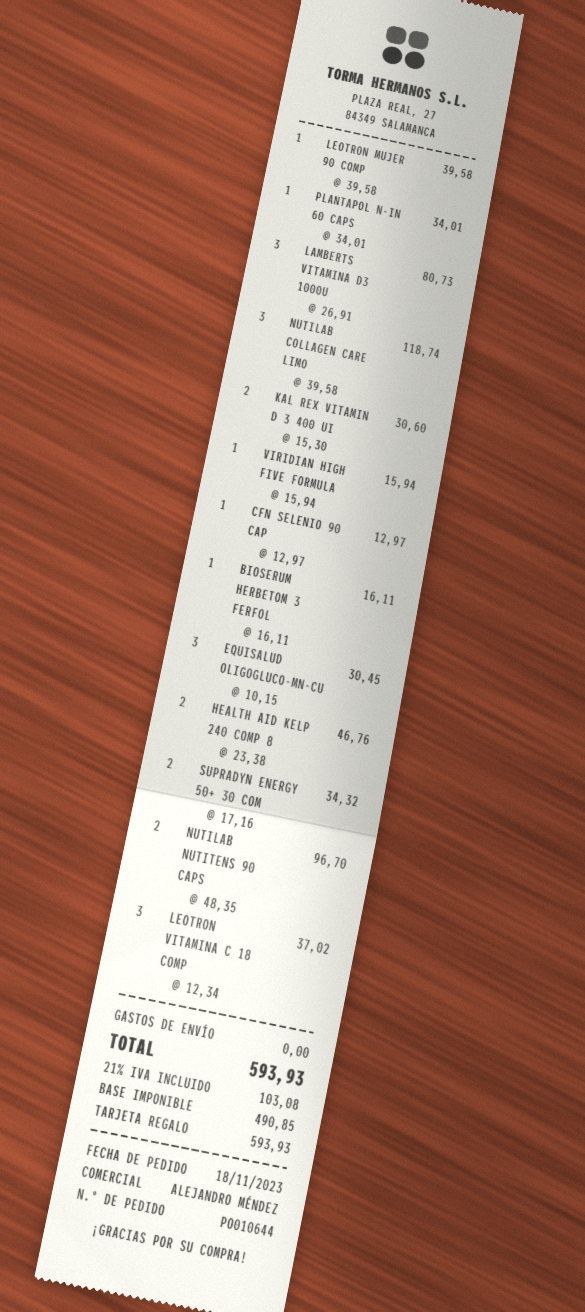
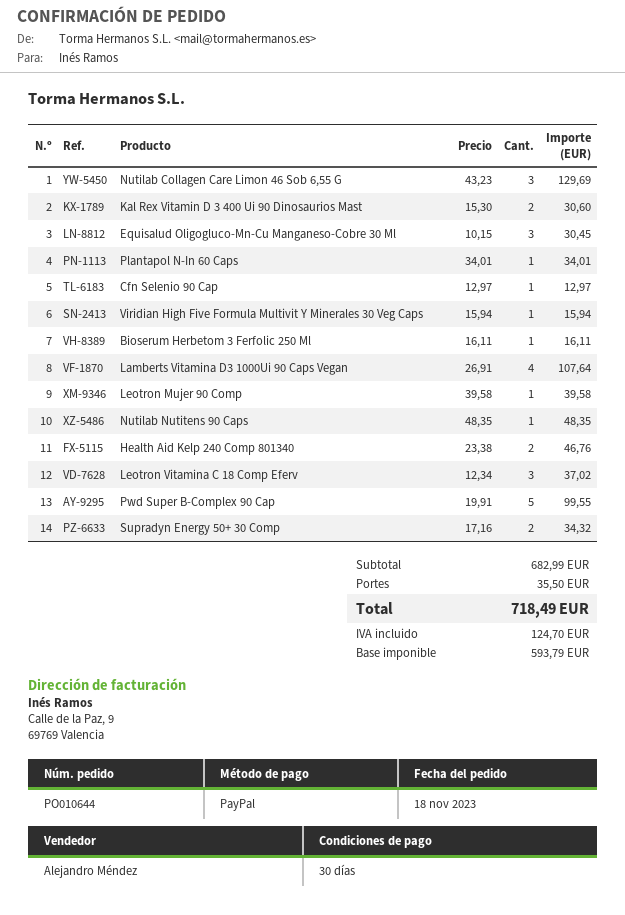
payment method: gift card -> PayPal
LAMBERTS VITAMINA D3 1000U: 3 x 26.91 = 80.73 -> 4 x 26.91 = 107.64
NUTILAB COLLAGEN CARE LIMO: 3 x 39.58 = 118.74 -> 3 x 43.23 = 129.69
NUTILAB NUTITENS 90 CAPS: 2 x 48.35 = 96.70 -> 1 x 48.35 = 48.35
Pwd Super B-Complex 90 Cap: none -> 5 x 19.91 = 99.55
shipping: 0.00 -> 35.50
net: 490.85 -> 593.79
tax: 103.08 -> 124.70
total: 593.93 -> 718.49

